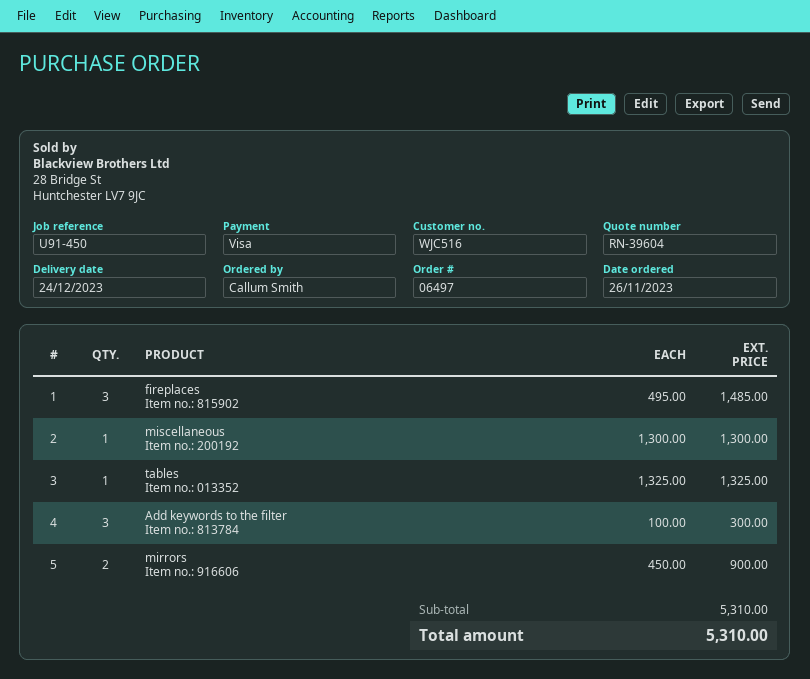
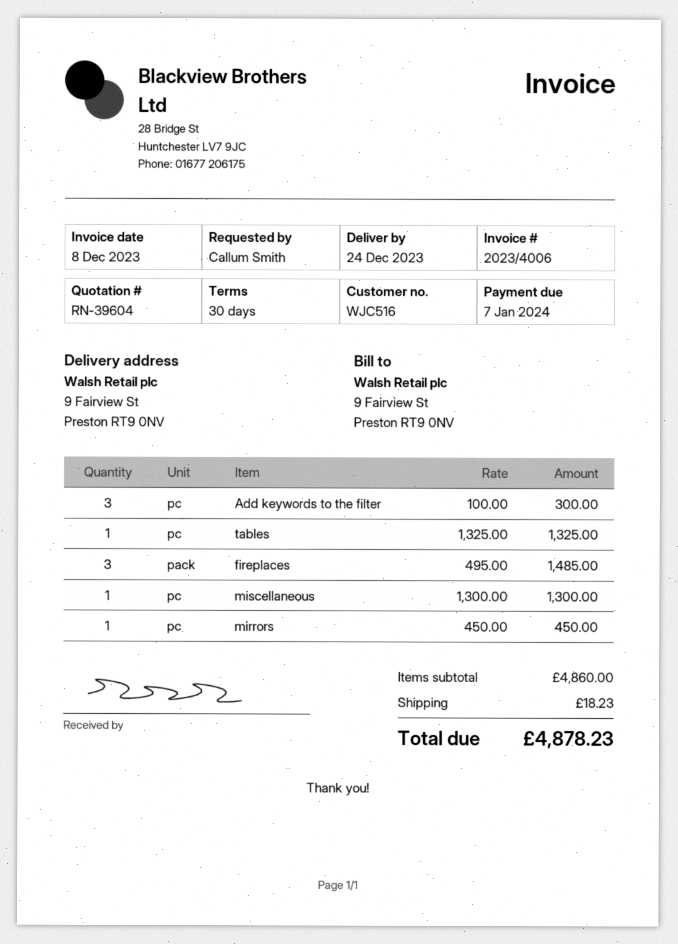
mirrors: 2 x 450.00 = 900.00 -> 1 x 450.00 = 450.00
subtotal: 5310.00 -> 4860.00
shipping: none -> 18.23
total: 5310.00 -> 4878.23

